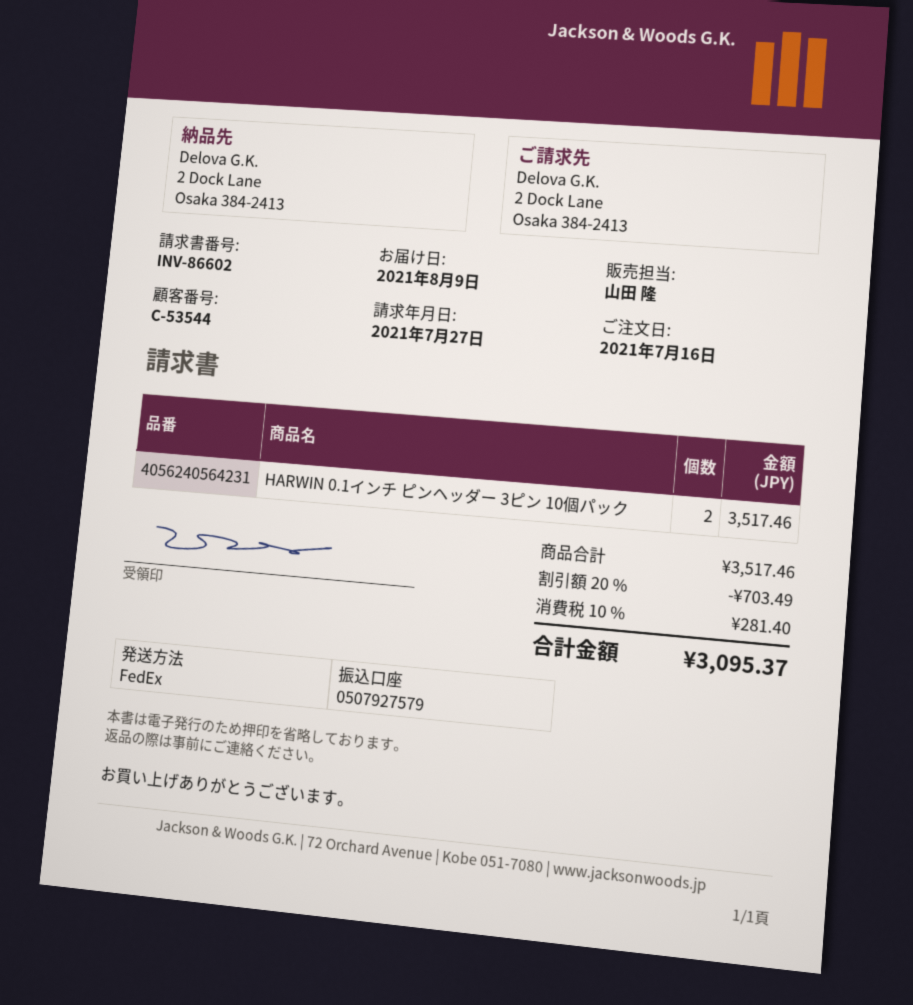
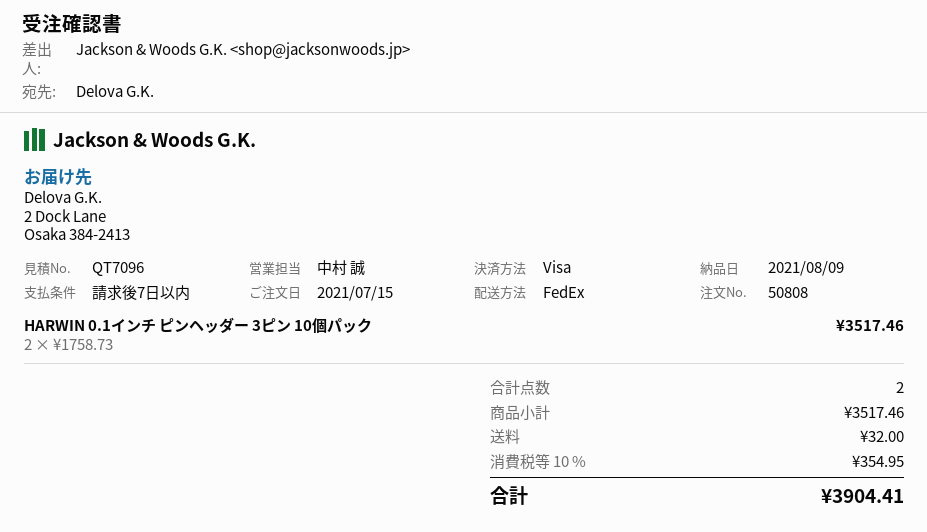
order date: 2021-07-16 -> 2021-07-15
sales rep: 山田 隆 -> 中村 誠
discount: 20% = 703.49 -> none
shipping: none -> 32.00
tax: 10% = 281.40 -> 10% = 354.95
total: 3095.37 -> 3904.41

